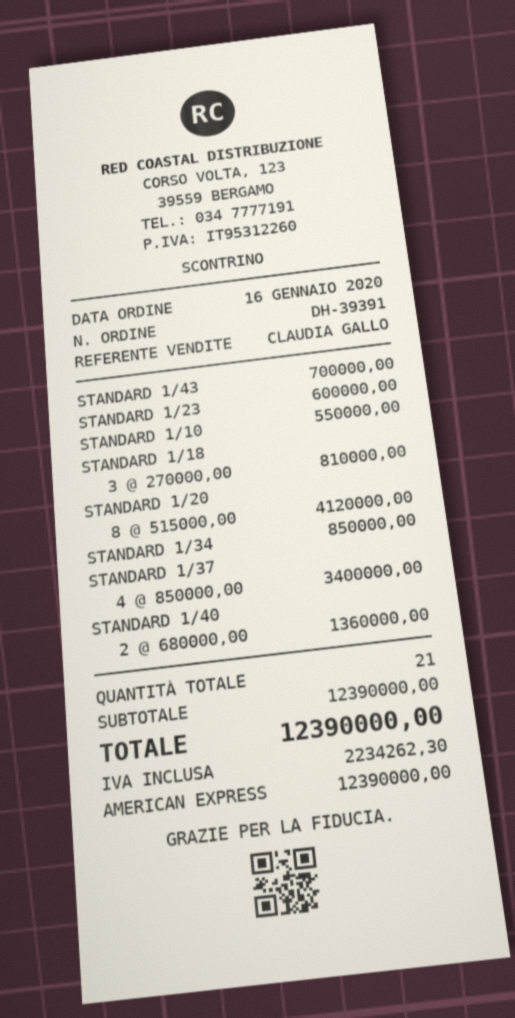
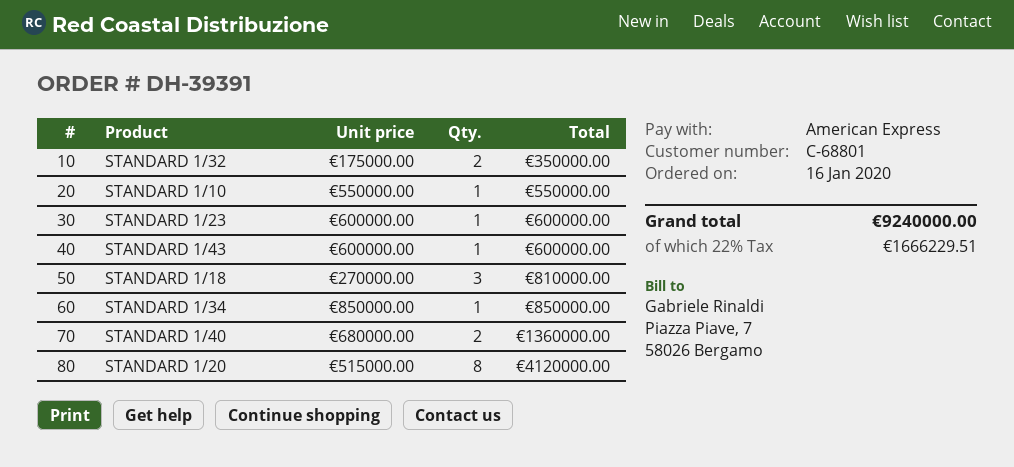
STANDARD 1/43: 1 x 700000.00 = 700000.00 -> 1 x 600000.00 = 600000.00
STANDARD 1/37: 4 x 850000.00 = 3400000.00 -> none
STANDARD 1/32: none -> 2 x 175000.00 = 350000.00
tax: 2234262.30 -> 1666229.51
total: 12390000.00 -> 9240000.00

